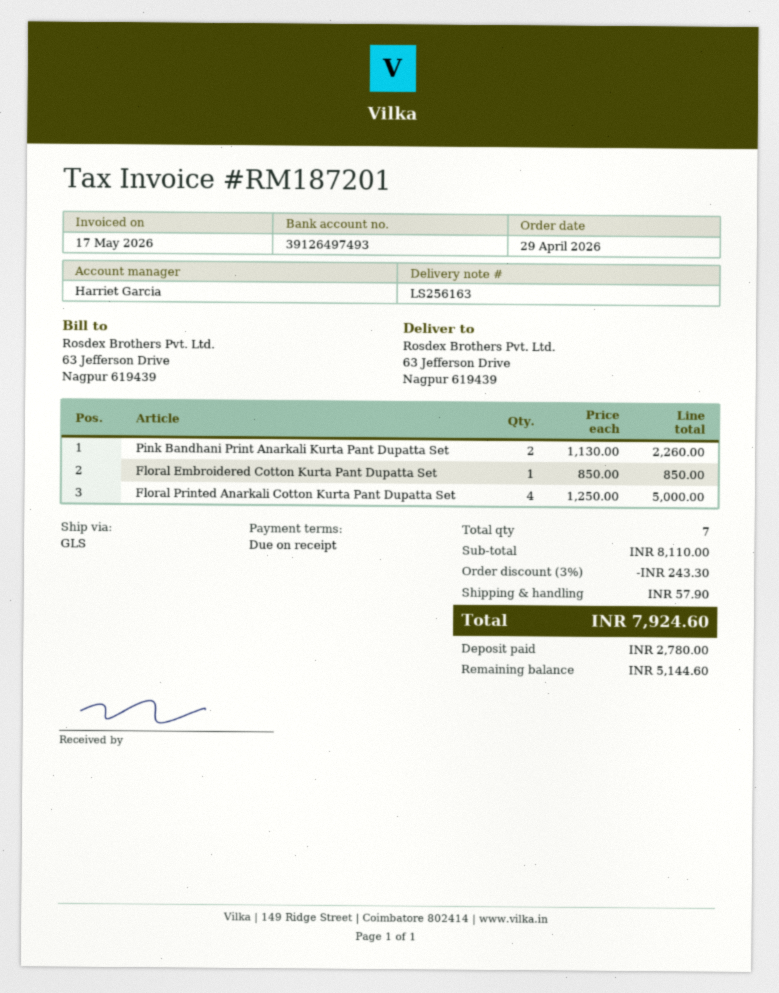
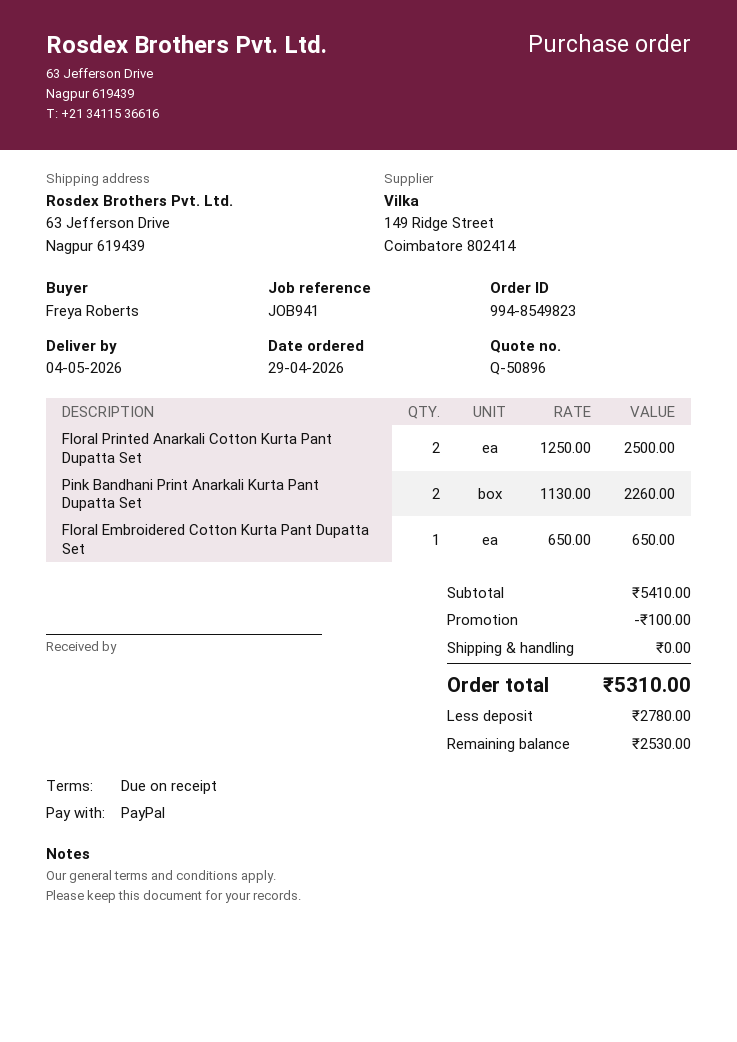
Floral Embroidered Cotton Kurta Pant Dupatta Set: 1 x 850.00 = 850.00 -> 1 x 650.00 = 650.00
Floral Printed Anarkali Cotton Kurta Pant Dupatta Set: 4 x 1250.00 = 5000.00 -> 2 x 1250.00 = 2500.00
subtotal: 8110.00 -> 5410.00
discount: 243.30 -> 100.00
shipping: 57.90 -> 0.00
total: 7924.60 -> 5310.00
balance: 5144.60 -> 2530.00

